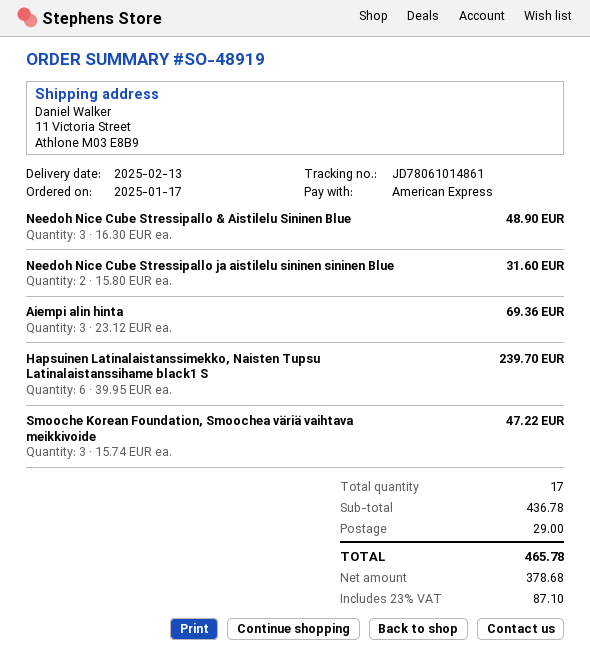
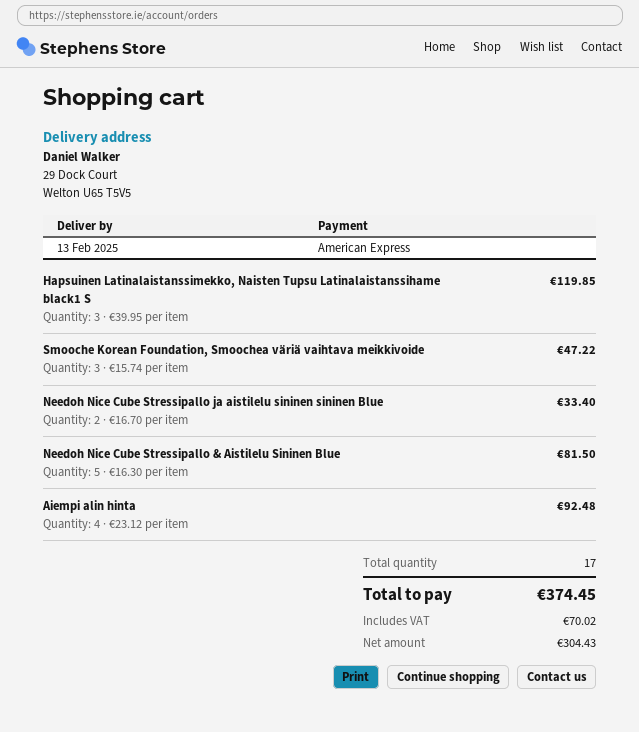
ship to: 11 Victoria Street, Athlone M03 E8B9 -> 29 Dock Court, Welton U65 T5V5
Needoh Nice Cube Stressipallo & Aistilelu Sininen Blue: 3 x 16.30 = 48.90 -> 5 x 16.30 = 81.50
Needoh Nice Cube Stressipallo ja aistilelu sininen sininen Blue: 2 x 15.80 = 31.60 -> 2 x 16.70 = 33.40
Aiempi alin hinta: 3 x 23.12 = 69.36 -> 4 x 23.12 = 92.48
Hapsuinen Latinalaistanssimekko, Naisten Tupsu Latinalaistanssihame black1 S: 6 x 39.95 = 239.70 -> 3 x 39.95 = 119.85
shipping: 29.00 -> none
net: 378.68 -> 304.43
tax: 87.10 -> 70.02
total: 465.78 -> 374.45

